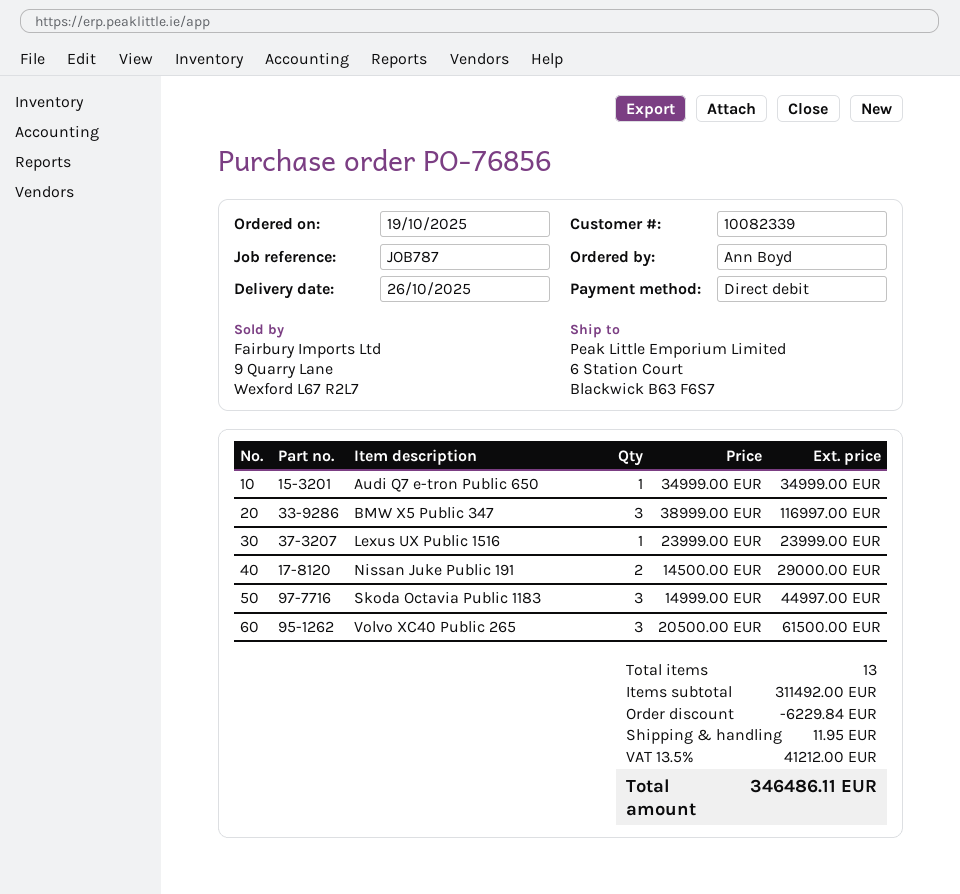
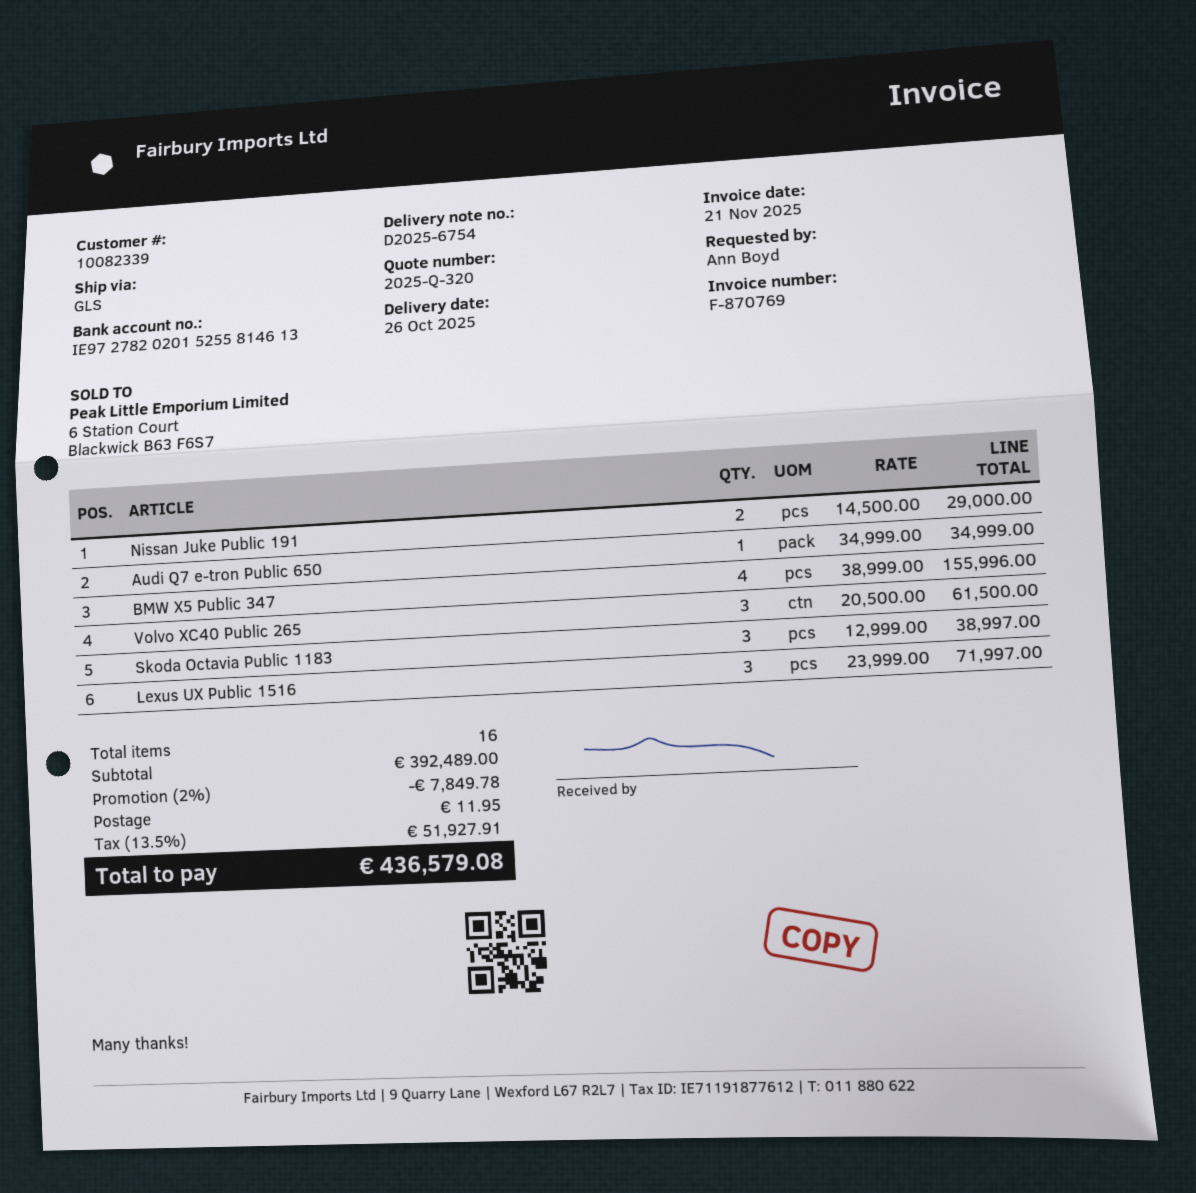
BMW X5 Public 347: 3 x 38999.00 = 116997.00 -> 4 x 38999.00 = 155996.00
Lexus UX Public 1516: 1 x 23999.00 = 23999.00 -> 3 x 23999.00 = 71997.00
Skoda Octavia Public 1183: 3 x 14999.00 = 44997.00 -> 3 x 12999.00 = 38997.00
total quantity: 13 -> 16
subtotal: 311492.00 -> 392489.00
discount: 6229.84 -> 7849.78
tax: 13.5% = 41212.00 -> 13.5% = 51927.91
total: 346486.11 -> 436579.08

